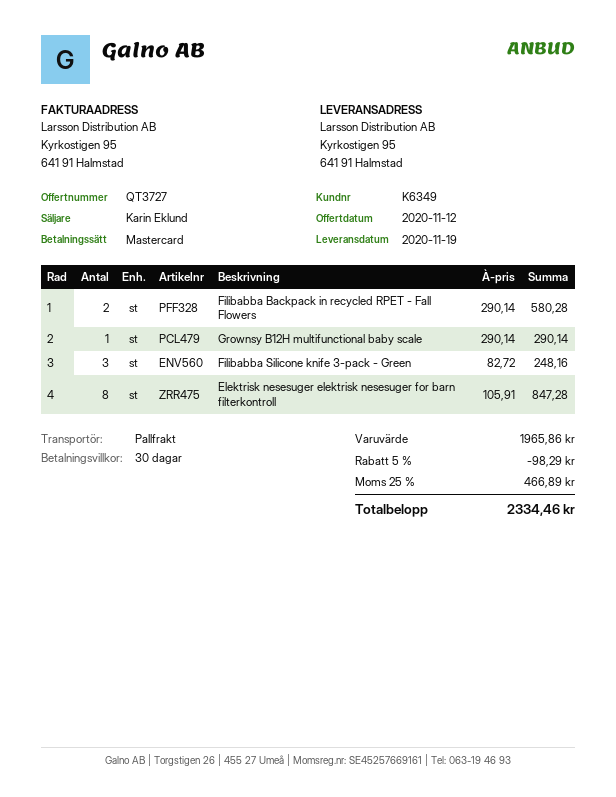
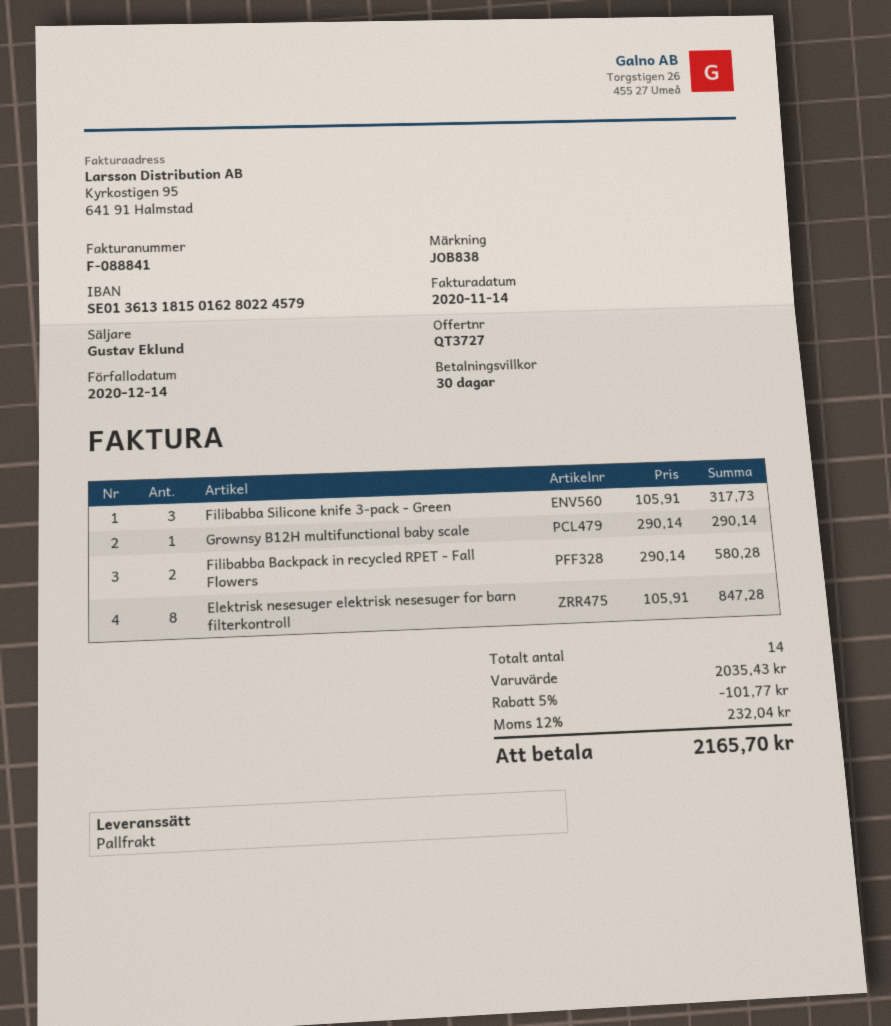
sales rep: Karin Eklund -> Gustav Eklund
Filibabba Silicone knife 3-pack - Green: 3 x 82.72 = 248.16 -> 3 x 105.91 = 317.73
subtotal: 1965.86 -> 2035.43
discount: 5% = 98.29 -> 5% = 101.77
tax: 25% = 466.89 -> 12% = 232.04
total: 2334.46 -> 2165.70

